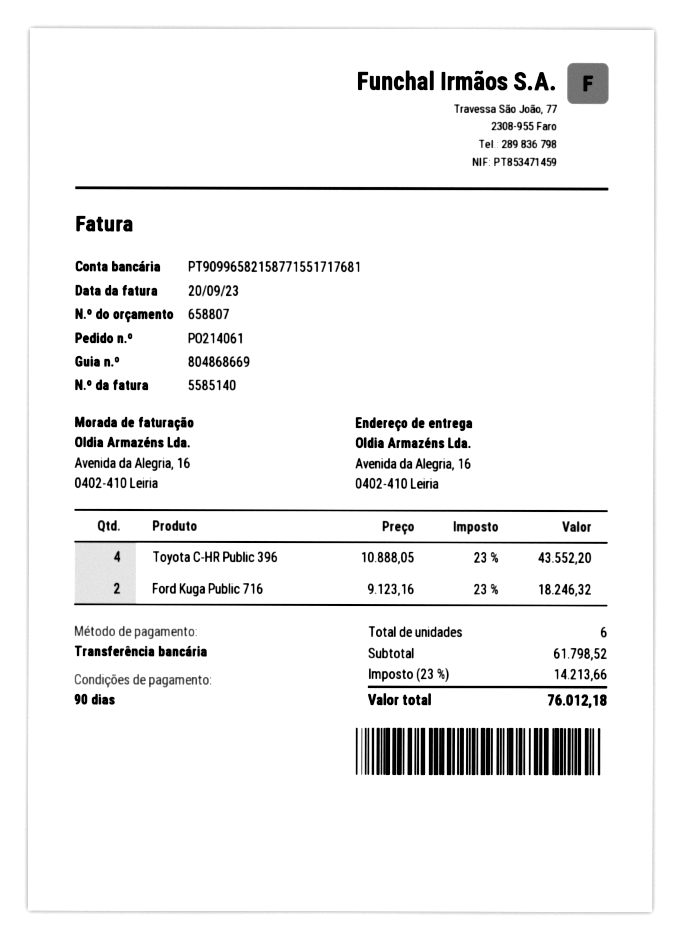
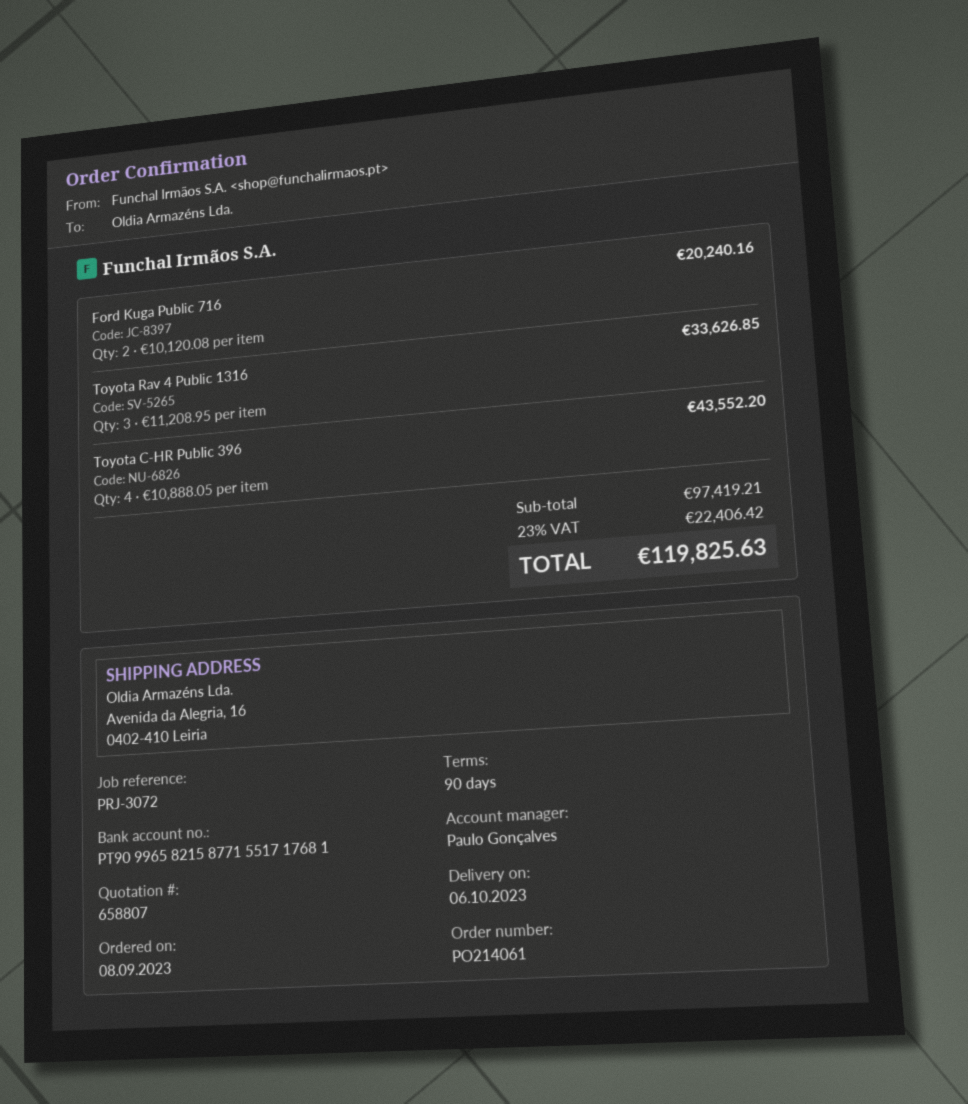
Ford Kuga Public 716: 2 x 9123.16 = 18246.32 -> 2 x 10120.08 = 20240.16
Toyota Rav 4 Public 1316: none -> 3 x 11208.95 = 33626.85
subtotal: 61798.52 -> 97419.21
tax: 23% = 14213.66 -> 23% = 22406.42
total: 76012.18 -> 119825.63

